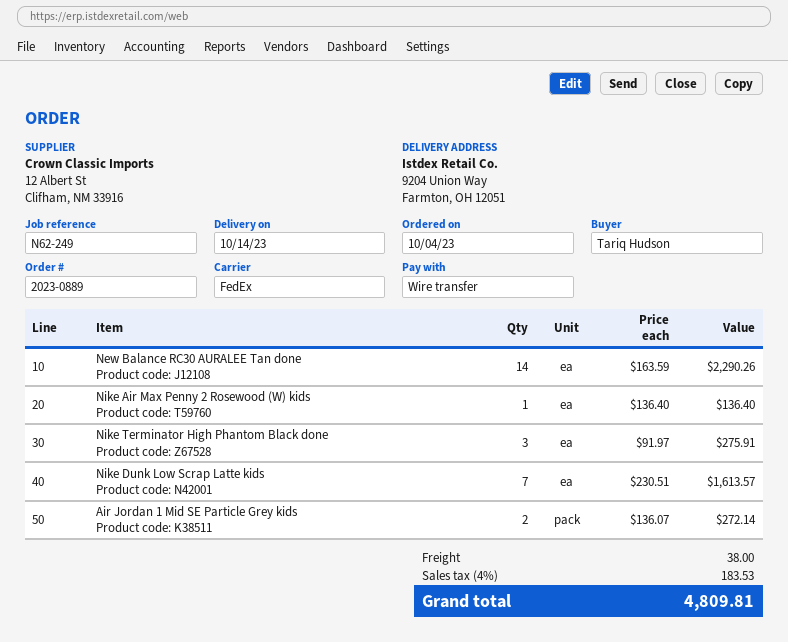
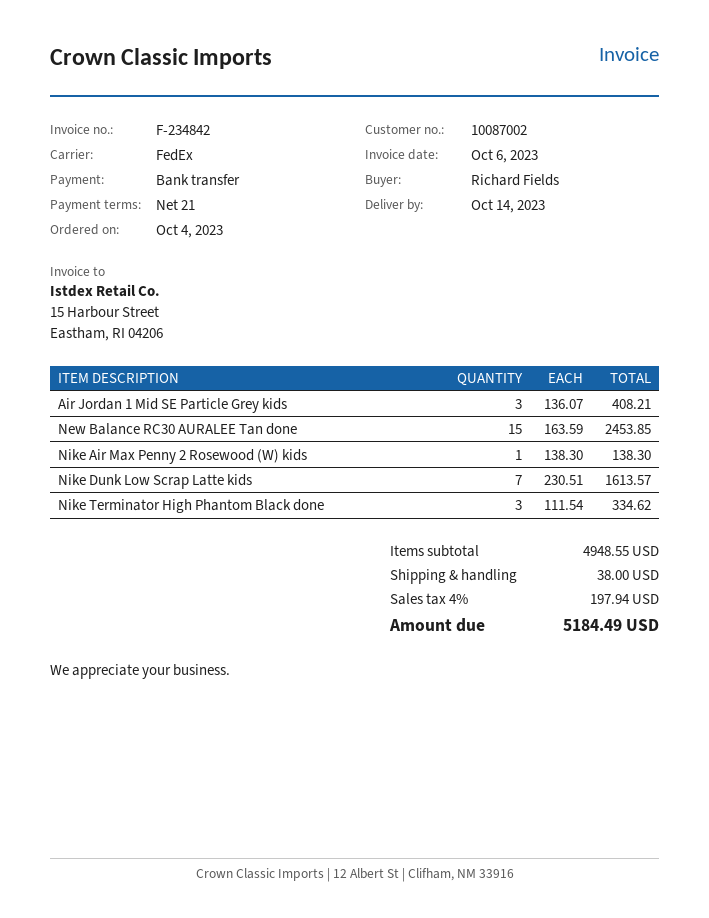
ordered by: Tariq Hudson -> Richard Fields
New Balance RC30 AURALEE Tan done: 14 x 163.59 = 2290.26 -> 15 x 163.59 = 2453.85
Nike Air Max Penny 2 Rosewood (W) kids: 1 x 136.40 = 136.40 -> 1 x 138.30 = 138.30
Nike Terminator High Phantom Black done: 3 x 91.97 = 275.91 -> 3 x 111.54 = 334.62
Air Jordan 1 Mid SE Particle Grey kids: 2 x 136.07 = 272.14 -> 3 x 136.07 = 408.21
tax: 4% = 183.53 -> 4% = 197.94
total: 4809.81 -> 5184.49

